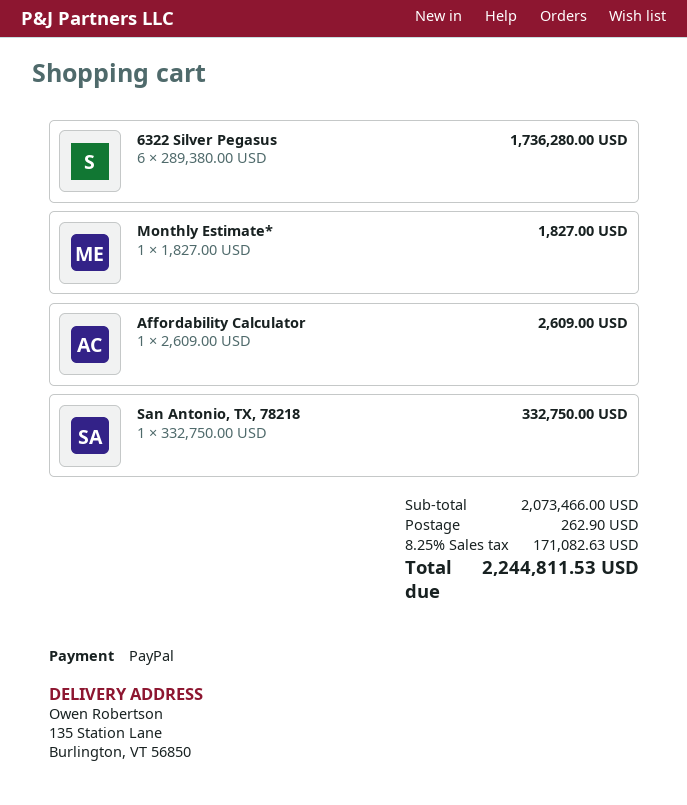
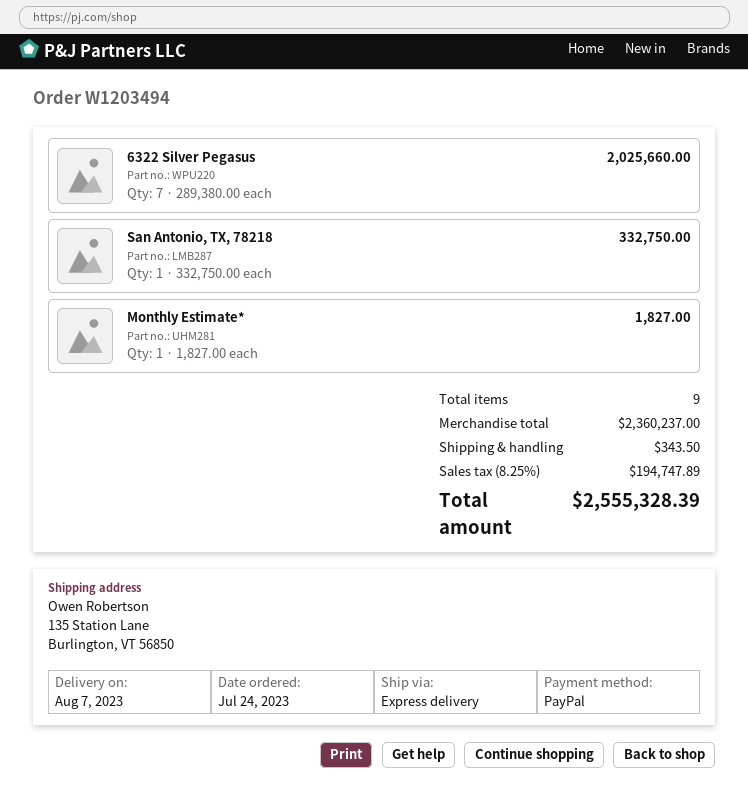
6322 Silver Pegasus: 6 x 289380.00 = 1736280.00 -> 7 x 289380.00 = 2025660.00
Affordability Calculator: 1 x 2609.00 = 2609.00 -> none
subtotal: 2073466.00 -> 2360237.00
shipping: 262.90 -> 343.50
tax: 8.25% = 171082.63 -> 8.25% = 194747.89
total: 2244811.53 -> 2555328.39

